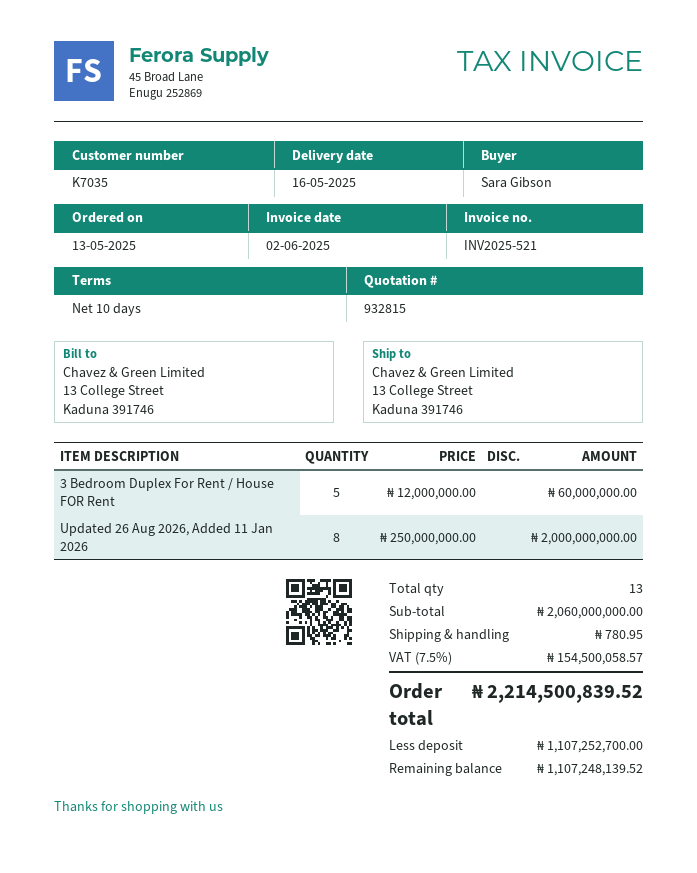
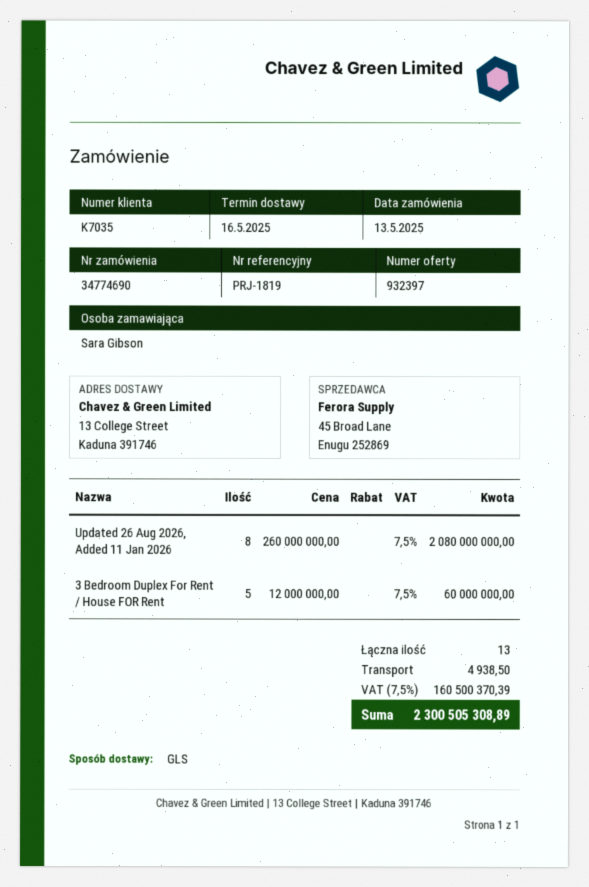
quote number: 932815 -> 932397
Updated 26 Aug 2026, Added 11 Jan 2026: 8 x 250000000.00 = 2000000000.00 -> 8 x 260000000.00 = 2080000000.00
shipping: 780.95 -> 4938.50
tax: 7.5% = 154500058.57 -> 7.5% = 160500370.39
total: 2214500839.52 -> 2300505308.89

